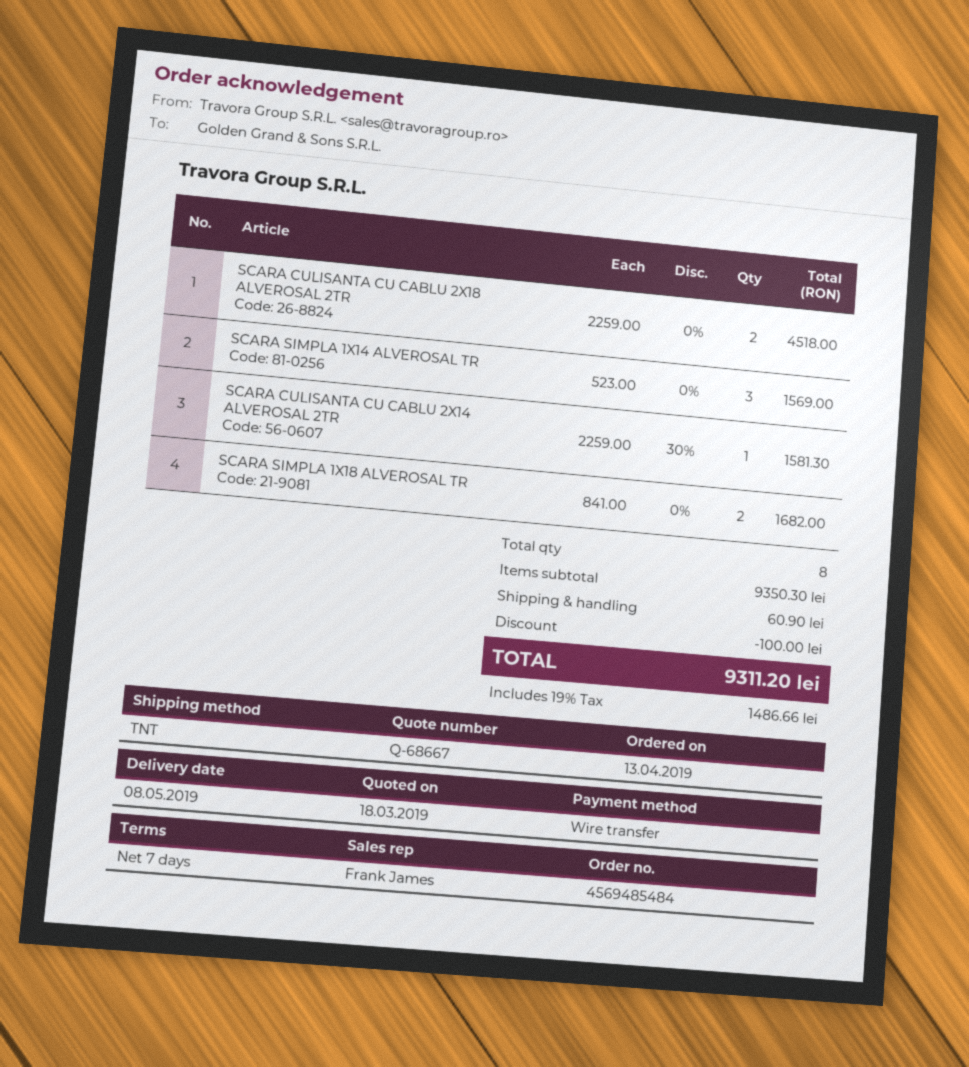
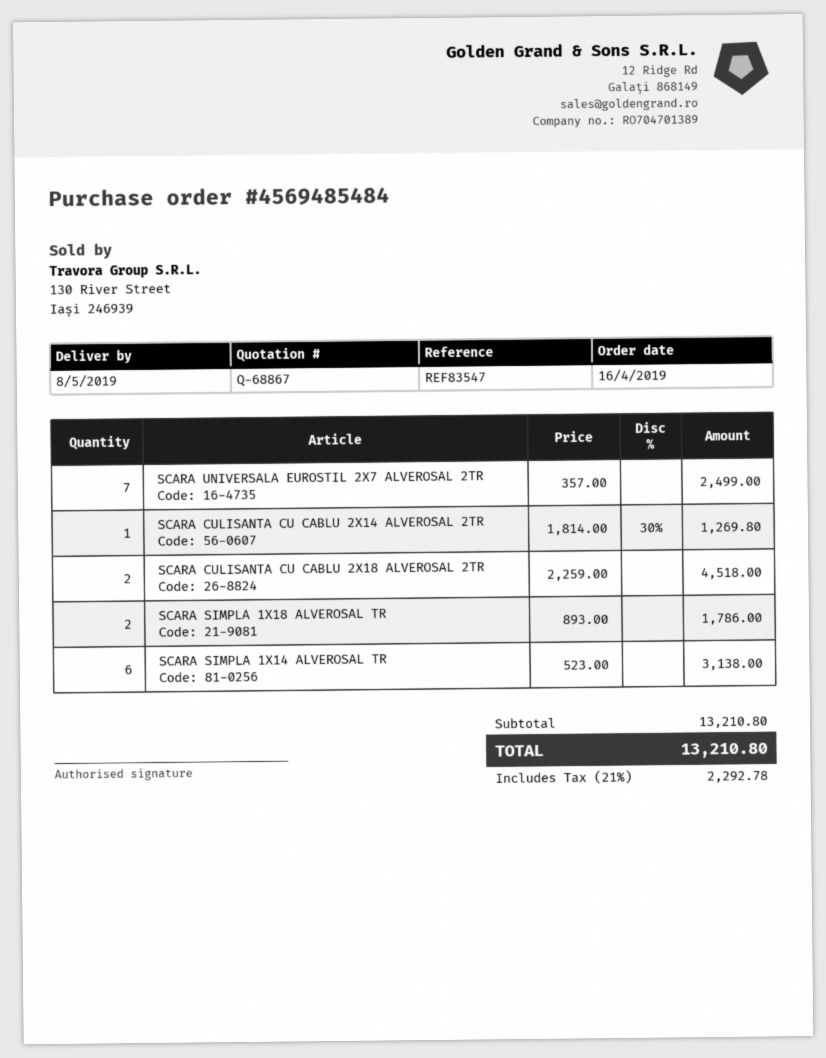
quote number: Q-68667 -> Q-68867
order date: 2019-04-13 -> 2019-04-16
SCARA SIMPLA 1X14 ALVEROSAL TR: 3 x 523.00 = 1569.00 -> 6 x 523.00 = 3138.00
SCARA CULISANTA CU CABLU 2X14 ALVEROSAL 2TR: 1 x 2259.00 - 30% = 1581.30 -> 1 x 1814.00 - 30% = 1269.80
SCARA SIMPLA 1X18 ALVEROSAL TR: 2 x 841.00 = 1682.00 -> 2 x 893.00 = 1786.00
SCARA UNIVERSALA EUROSTIL 2X7 ALVEROSAL 2TR: none -> 7 x 357.00 = 2499.00
subtotal: 9350.30 -> 13210.80
discount: 100.00 -> none
shipping: 60.90 -> none
tax: 19% = 1486.66 -> 21% = 2292.78
total: 9311.20 -> 13210.80

